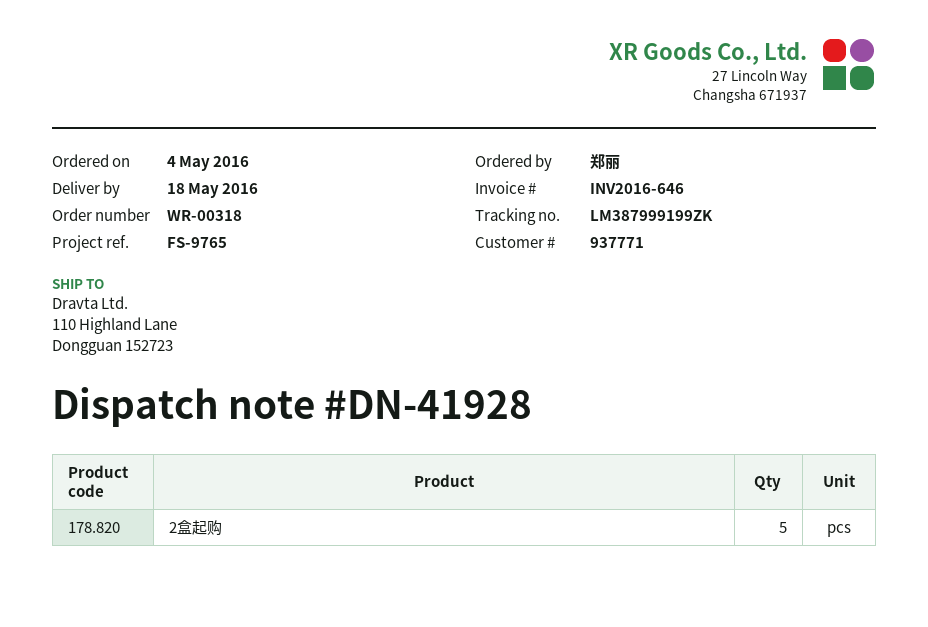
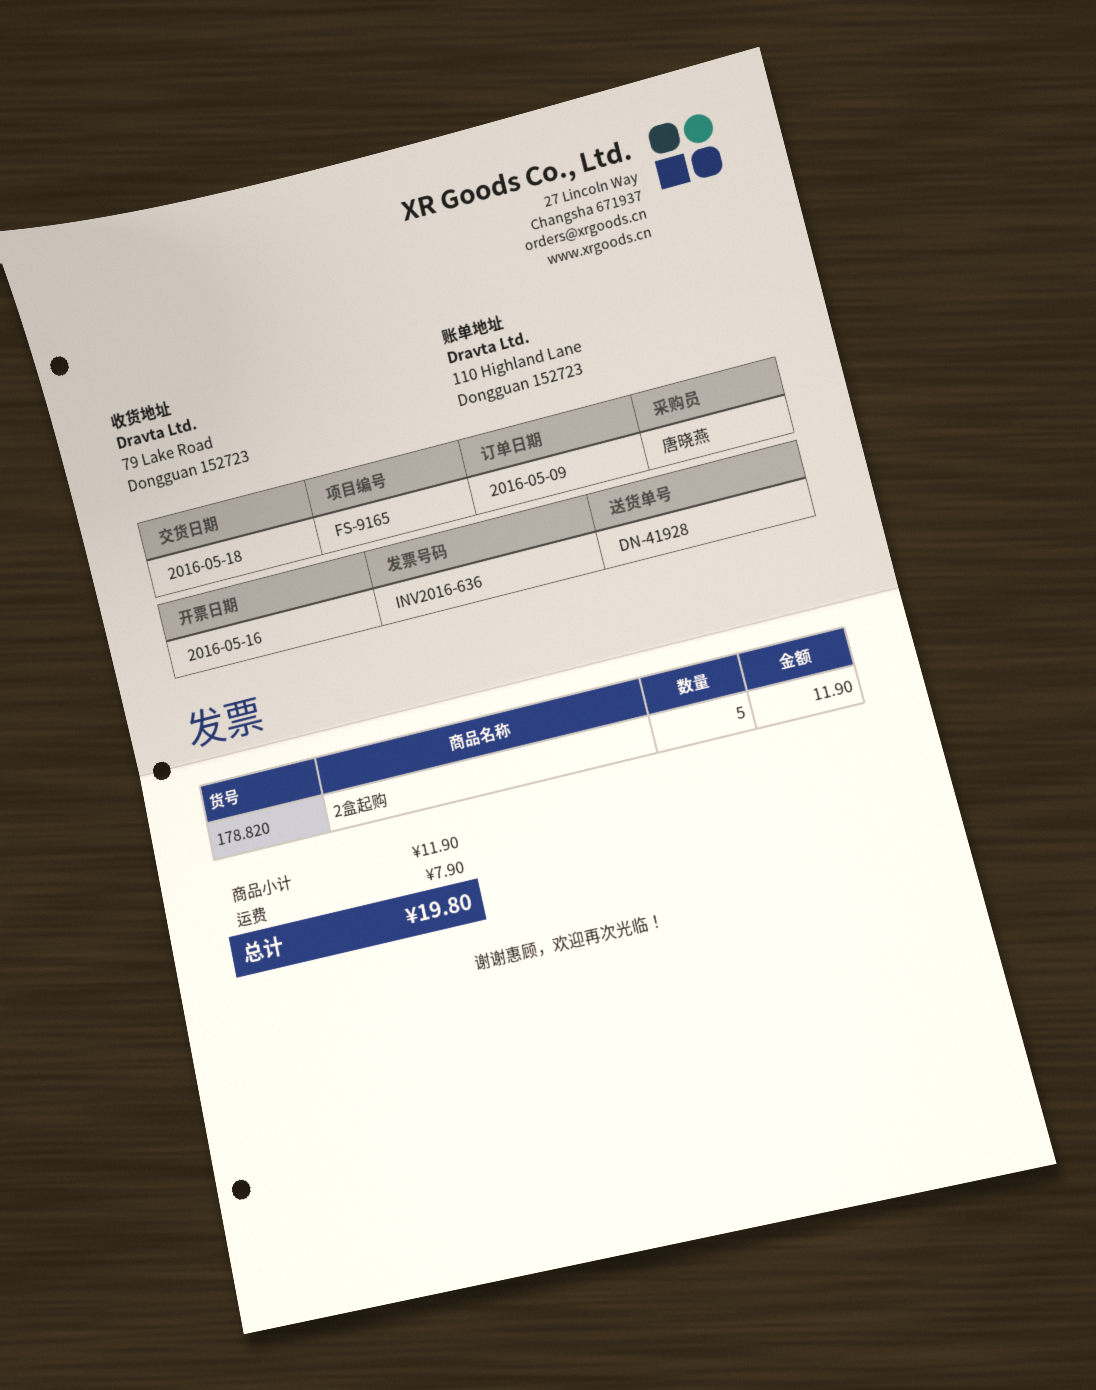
order date: 2016-05-04 -> 2016-05-09
invoice number: INV2016-646 -> INV2016-636
reference: FS-9765 -> FS-9165
ordered by: 郑丽 -> 唐晓燕
ship to: 110 Highland Lane, Dongguan 152723 -> 79 Lake Road, Dongguan 152723

